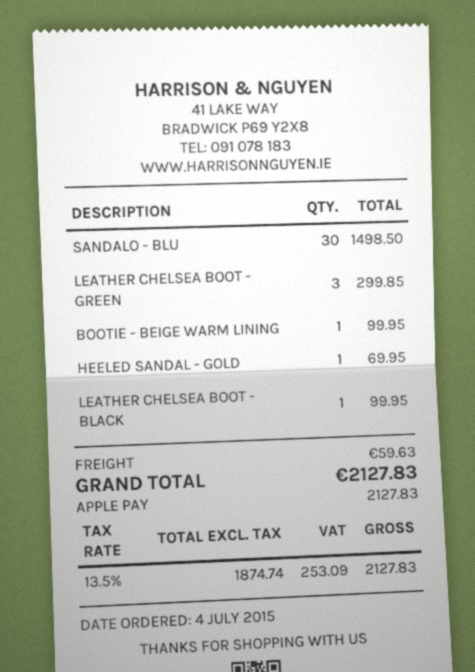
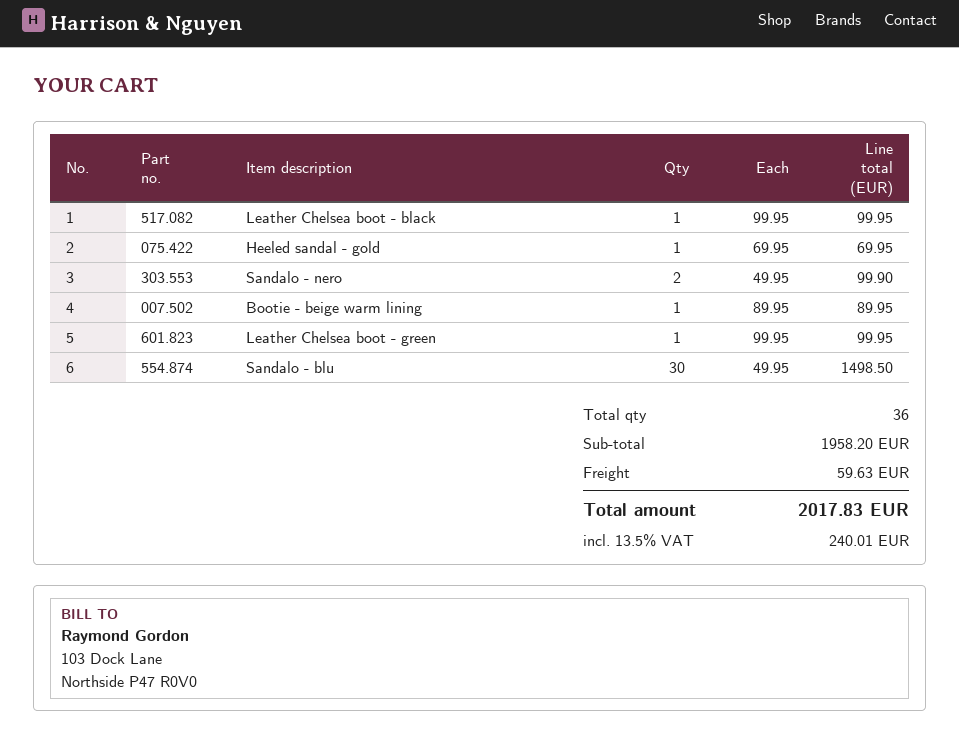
LEATHER CHELSEA BOOT - GREEN: 3 for 299.85 -> 1 for 99.95
BOOTIE - BEIGE WARM LINING: 1 for 99.95 -> 1 for 89.95
Sandalo - nero: none -> 2 for 99.90
tax: 13.5% = 253.09 -> 13.5% = 240.01
total: 2127.83 -> 2017.83

